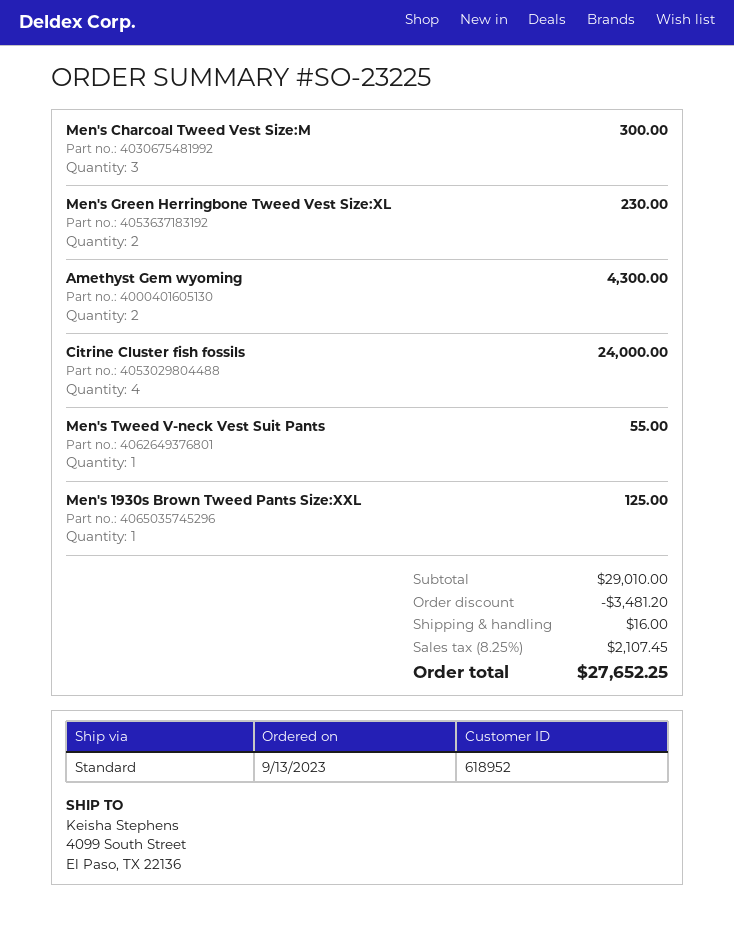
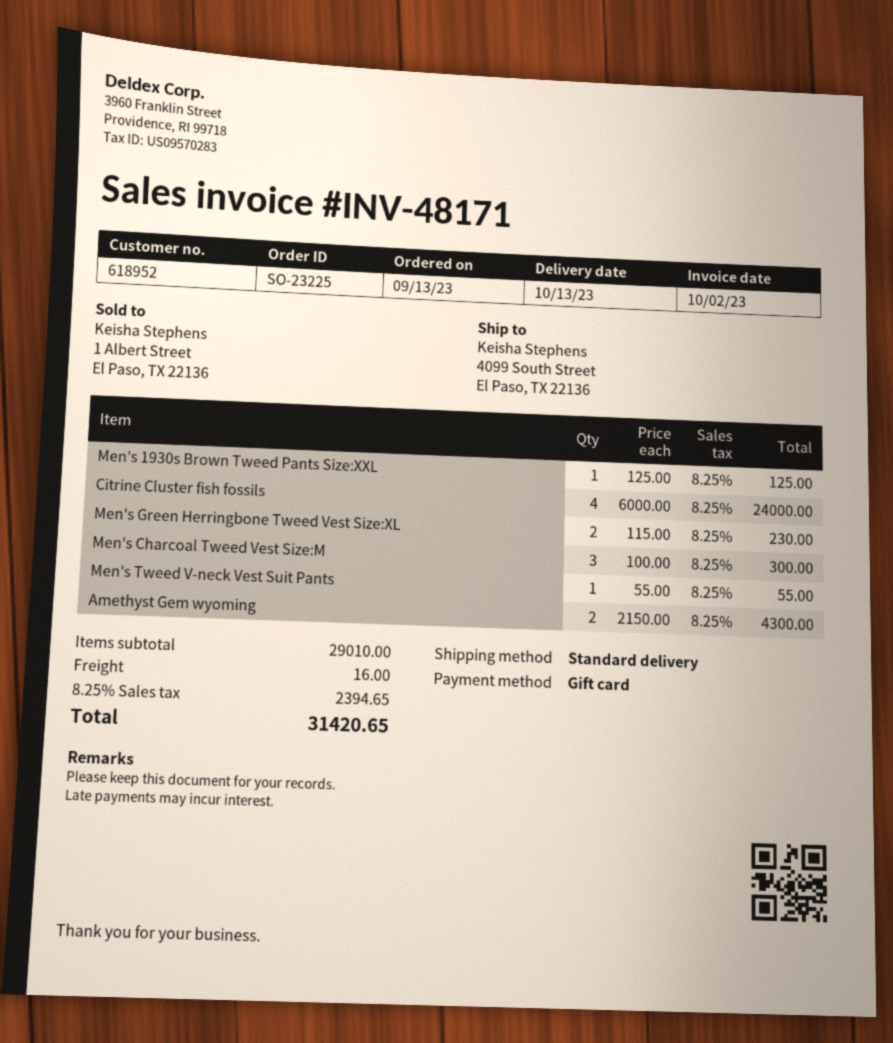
discount: 3481.20 -> none
tax: 8.25% = 2107.45 -> 8.25% = 2394.65
total: 27652.25 -> 31420.65

